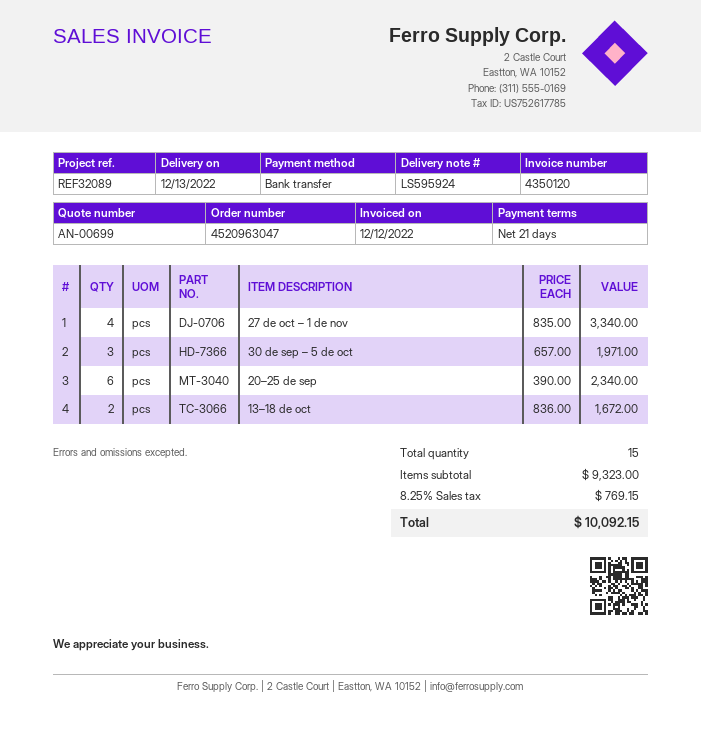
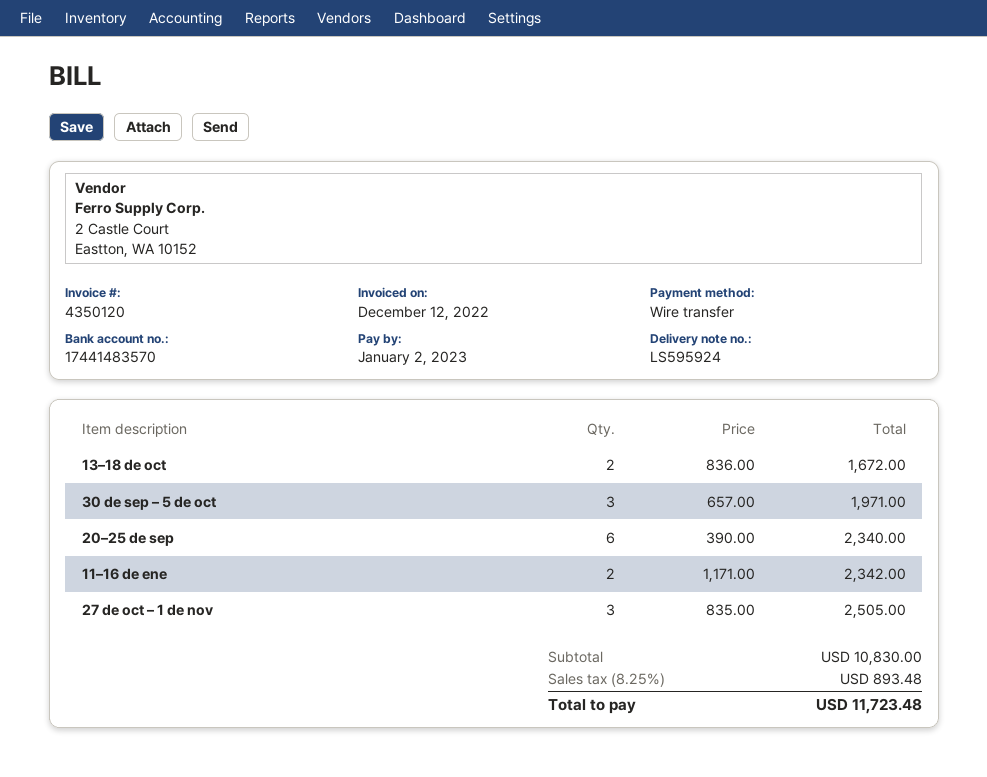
27 de oct – 1 de nov: 4 x 835.00 = 3340.00 -> 3 x 835.00 = 2505.00
11–16 de ene: none -> 2 x 1171.00 = 2342.00
subtotal: 9323.00 -> 10830.00
tax: 8.25% = 769.15 -> 8.25% = 893.48
total: 10092.15 -> 11723.48

